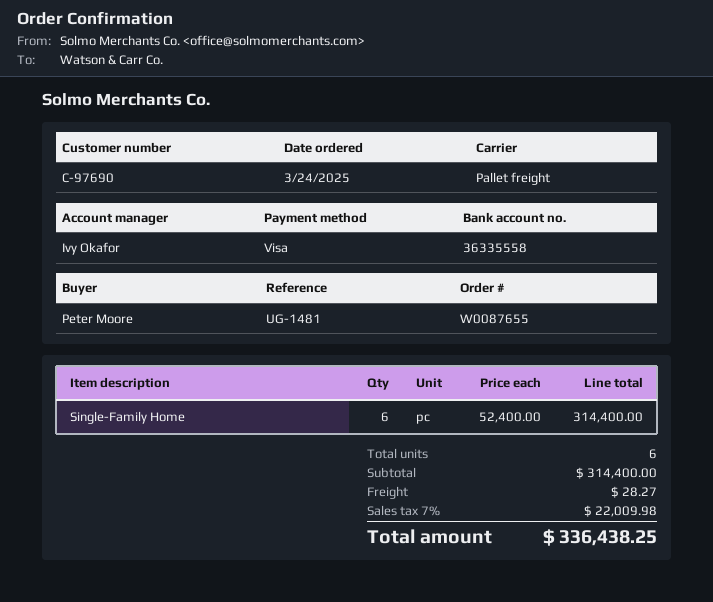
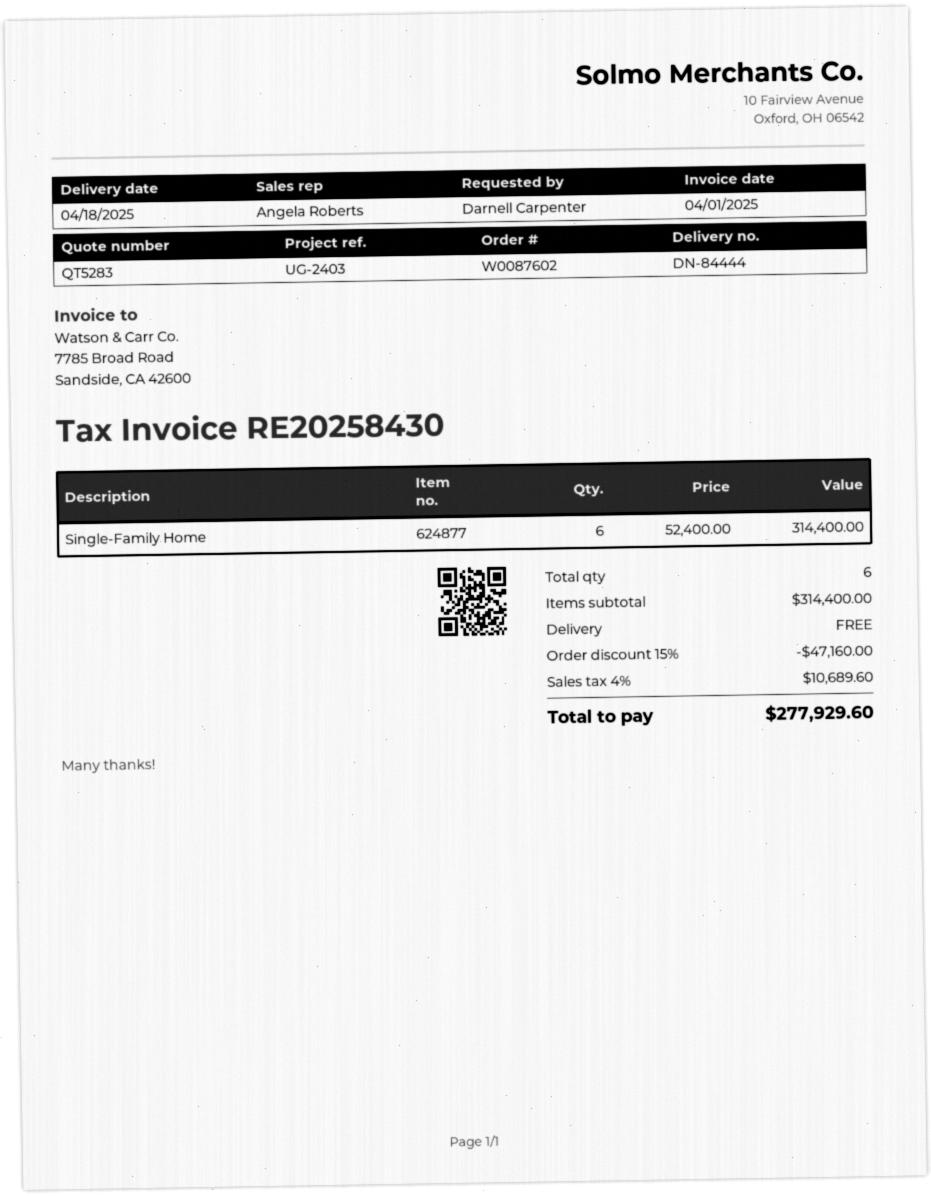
order number: W0087655 -> W0087602
reference: UG-1481 -> UG-2403
ordered by: Peter Moore -> Darnell Carpenter
sales rep: Ivy Okafor -> Angela Roberts
discount: none -> 15% = 47160.00
shipping: 28.27 -> 0.00
tax: 7% = 22009.98 -> 4% = 10689.60
total: 336438.25 -> 277929.60

